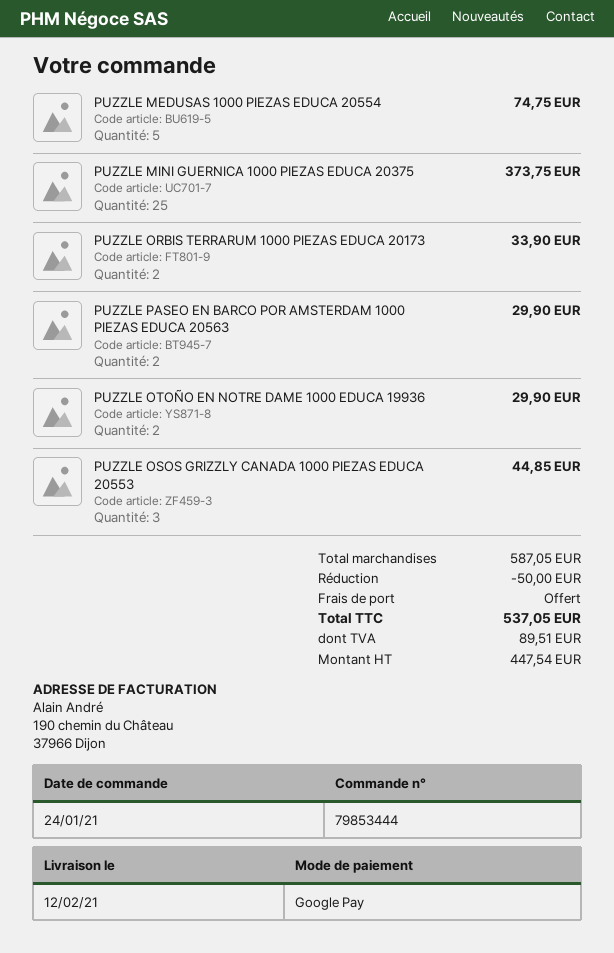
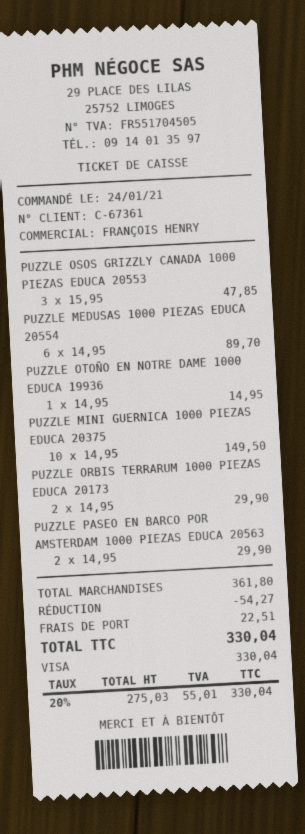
payment method: Google Pay -> Visa
PUZZLE MEDUSAS 1000 PIEZAS EDUCA 20554: 5 for 74.75 -> 6 for 89.70
PUZZLE MINI GUERNICA 1000 PIEZAS EDUCA 20375: 25 for 373.75 -> 10 for 149.50
PUZZLE ORBIS TERRARUM 1000 PIEZAS EDUCA 20173: 2 for 33.90 -> 2 for 29.90
PUZZLE OTOÑO EN NOTRE DAME 1000 EDUCA 19936: 2 for 29.90 -> 1 for 14.95
PUZZLE OSOS GRIZZLY CANADA 1000 PIEZAS EDUCA 20553: 3 for 44.85 -> 3 for 47.85
subtotal: 587.05 -> 361.80
discount: 50.00 -> 54.27
shipping: 0.00 -> 22.51
net: 447.54 -> 275.03
tax: 89.51 -> 55.01
total: 537.05 -> 330.04

